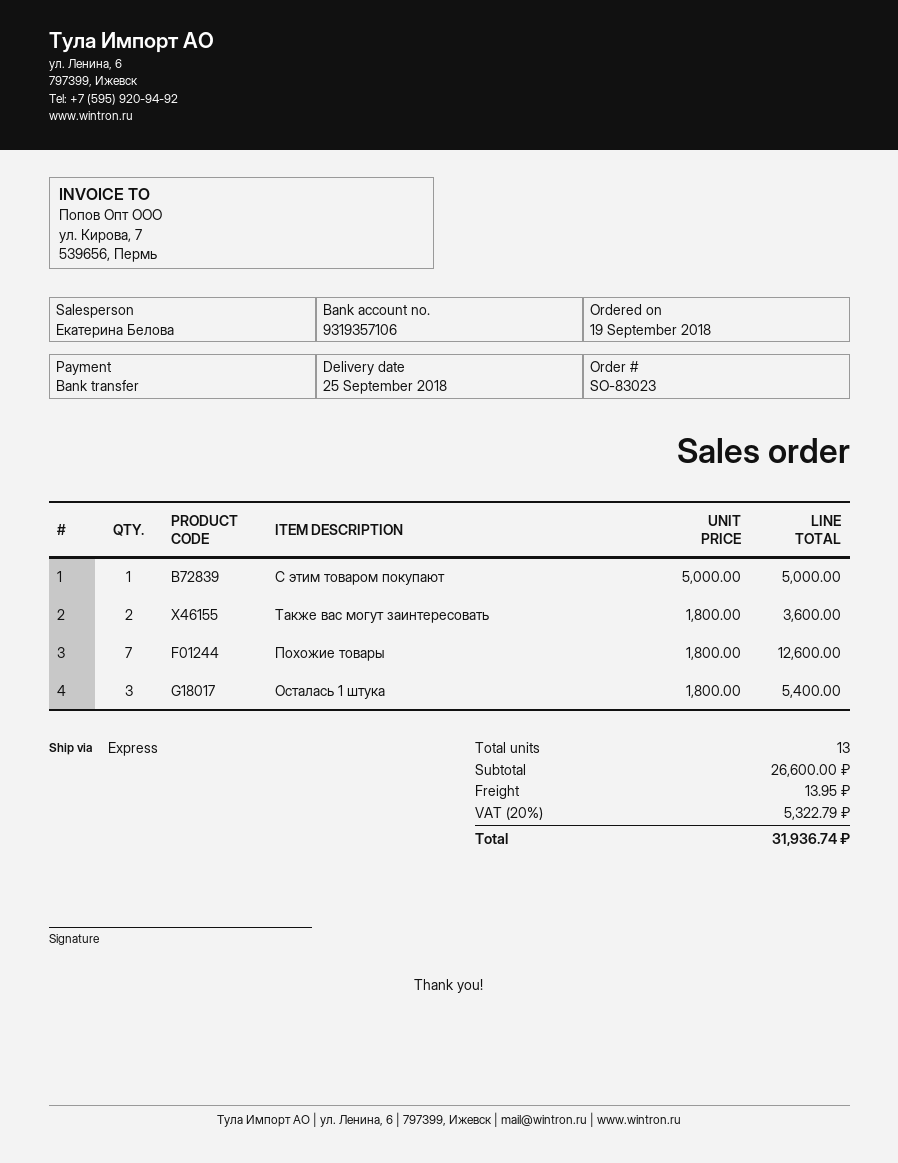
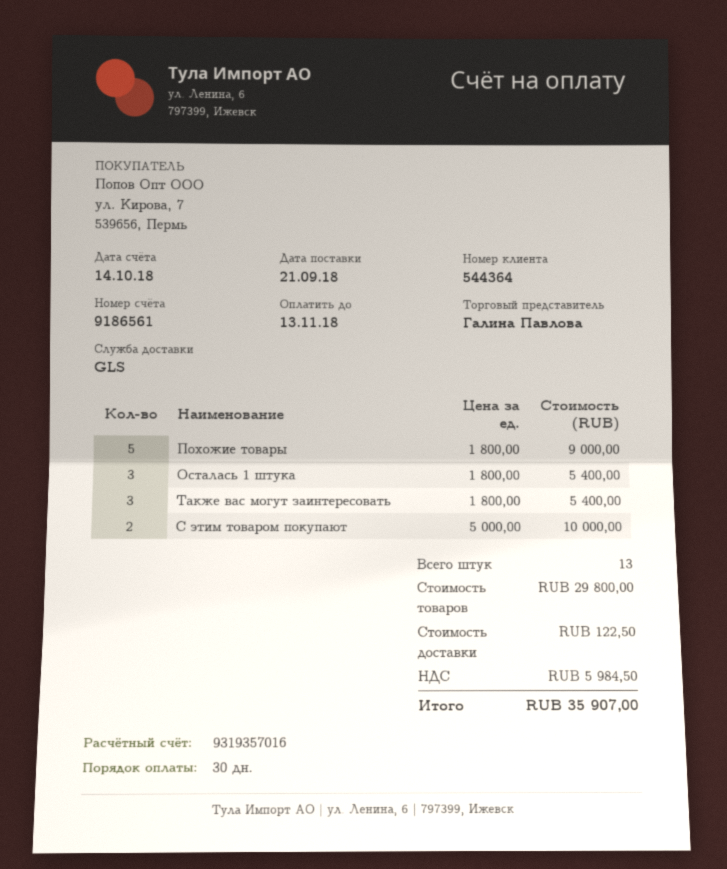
delivery date: 2018-09-25 -> 2018-09-21
sales rep: Екатерина Белова -> Галина Павлова
bank account: 9319357106 -> 9319357016
shipping method: express -> GLS
С этим товаром покупают: 1 x 5000.00 = 5000.00 -> 2 x 5000.00 = 10000.00
Также вас могут заинтересовать: 2 x 1800.00 = 3600.00 -> 3 x 1800.00 = 5400.00
Похожие товары: 7 x 1800.00 = 12600.00 -> 5 x 1800.00 = 9000.00
subtotal: 26600.00 -> 29800.00
shipping: 13.95 -> 122.50
tax: 5322.79 -> 5984.50
total: 31936.74 -> 35907.00

